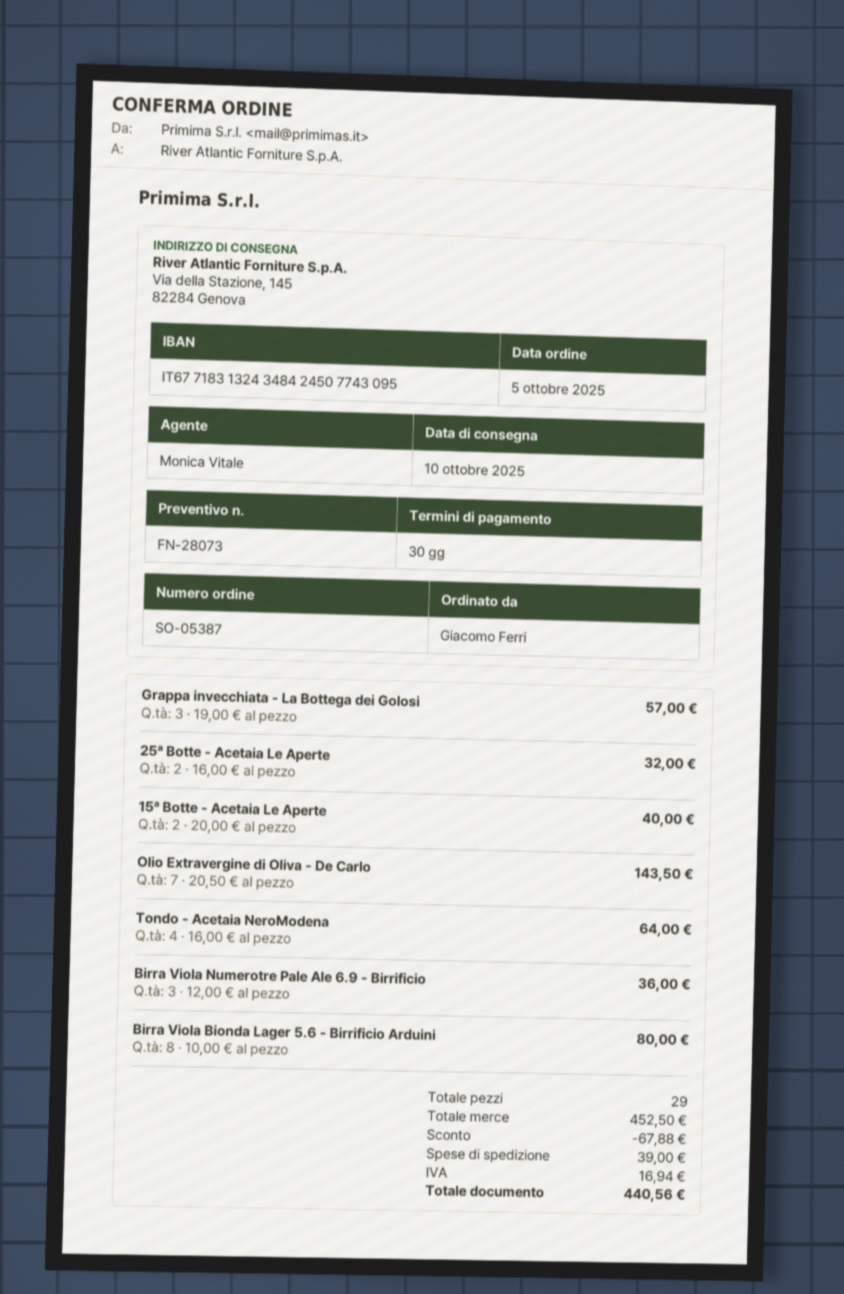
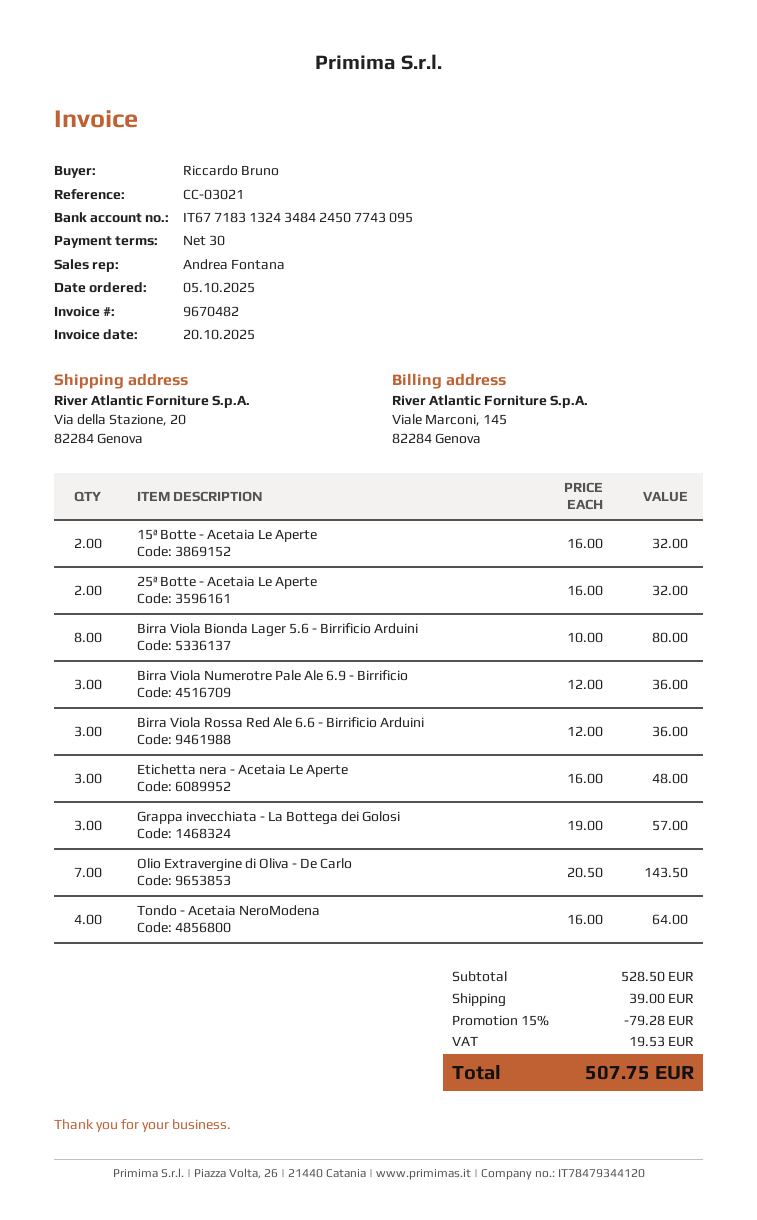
ordered by: Giacomo Ferri -> Riccardo Bruno
sales rep: Monica Vitale -> Andrea Fontana
ship to: Via della Stazione, 145, 82284 Genova -> Via della Stazione, 20, 82284 Genova
15ª Botte - Acetaia Le Aperte: 2 x 20.00 = 40.00 -> 2 x 16.00 = 32.00
Birra Viola Rossa Red Ale 6.6 - Birrificio Arduini: none -> 3 x 12.00 = 36.00
Etichetta nera - Acetaia Le Aperte: none -> 3 x 16.00 = 48.00
subtotal: 452.50 -> 528.50
discount: 67.88 -> 79.28
tax: 16.94 -> 19.53
total: 440.56 -> 507.75

